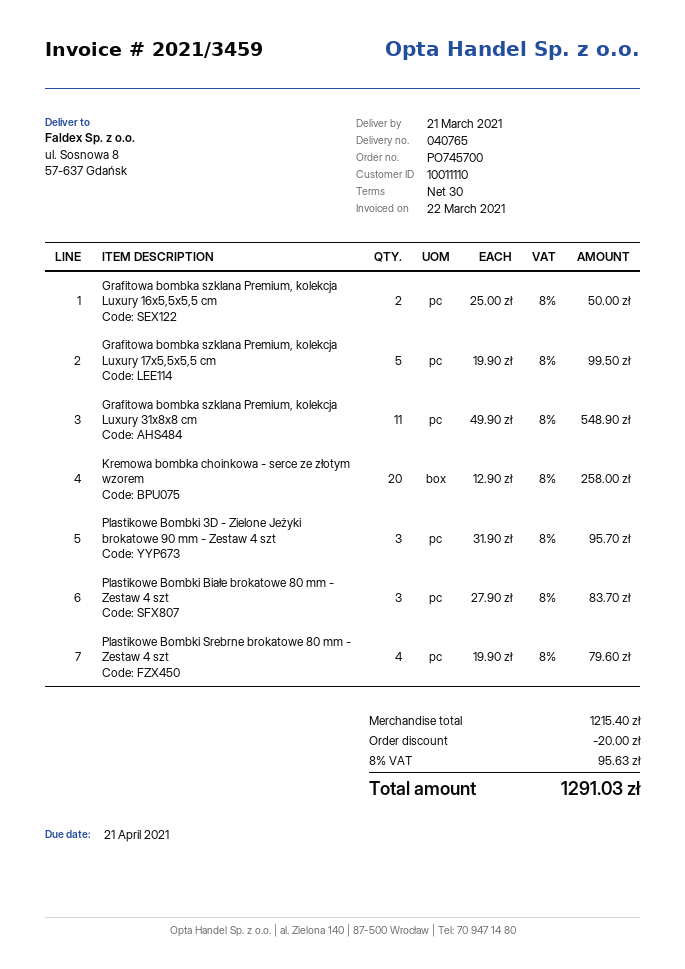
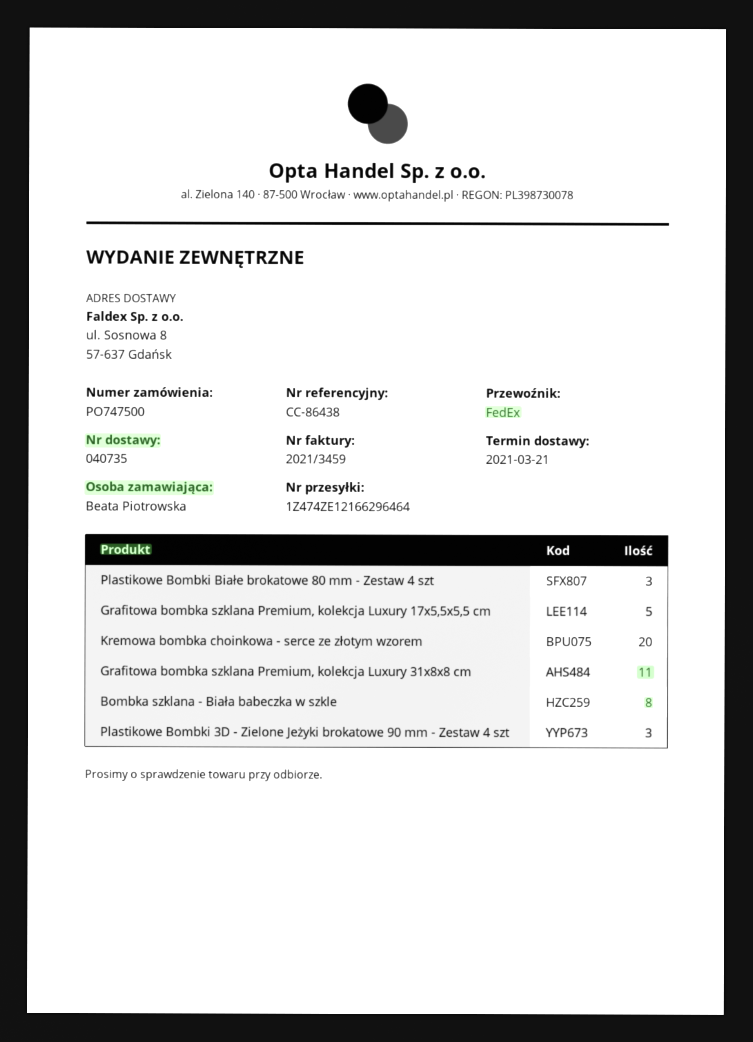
order number: PO745700 -> PO747500
delivery note number: 040765 -> 040735
Grafitowa bombka szklana Premium, kolekcja Luxury 16x5,5x5,5 cm: 2 -> none
Plastikowe Bombki Srebrne brokatowe 80 mm - Zestaw 4 szt: 4 -> none
Bombka szklana - Biała babeczka w szkle: none -> 8

